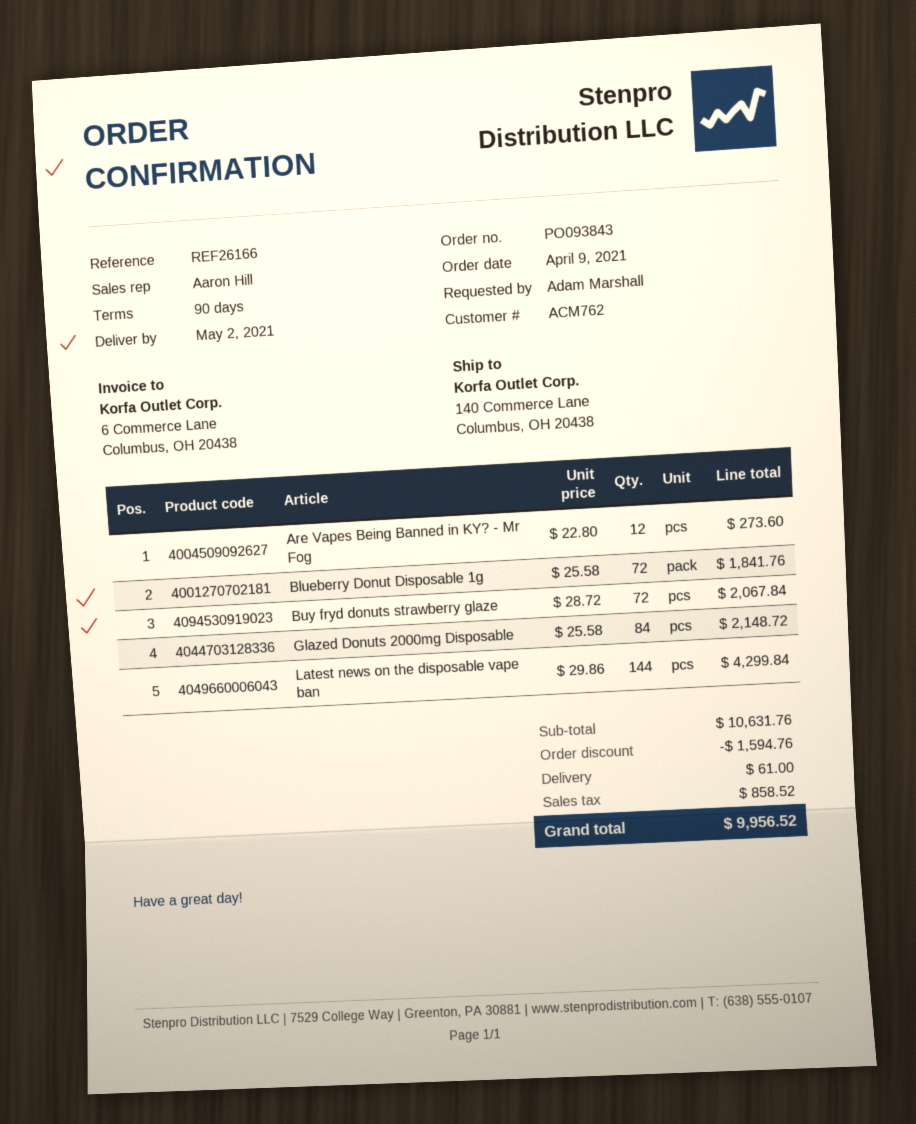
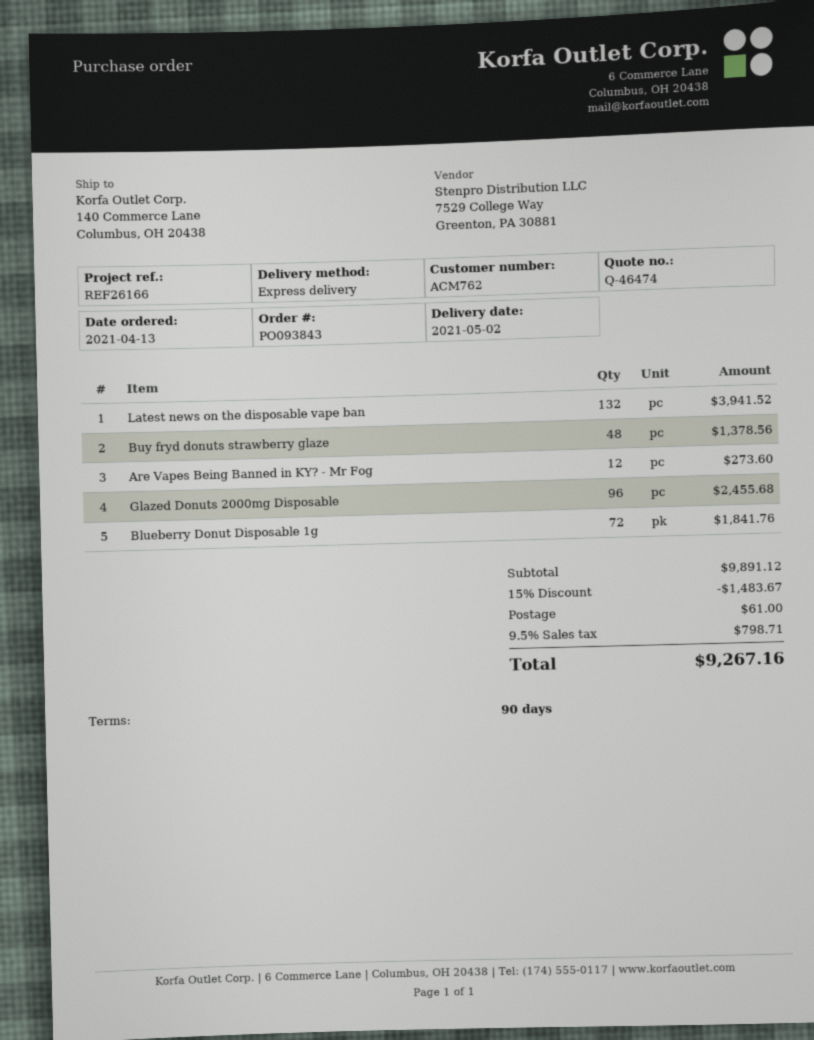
order date: 2021-04-09 -> 2021-04-13
Buy fryd donuts strawberry glaze: 72 for 2067.84 -> 48 for 1378.56
Glazed Donuts 2000mg Disposable: 84 for 2148.72 -> 96 for 2455.68
Latest news on the disposable vape ban: 144 for 4299.84 -> 132 for 3941.52
subtotal: 10631.76 -> 9891.12
discount: 1594.76 -> 1483.67
tax: 858.52 -> 798.71
total: 9956.52 -> 9267.16

